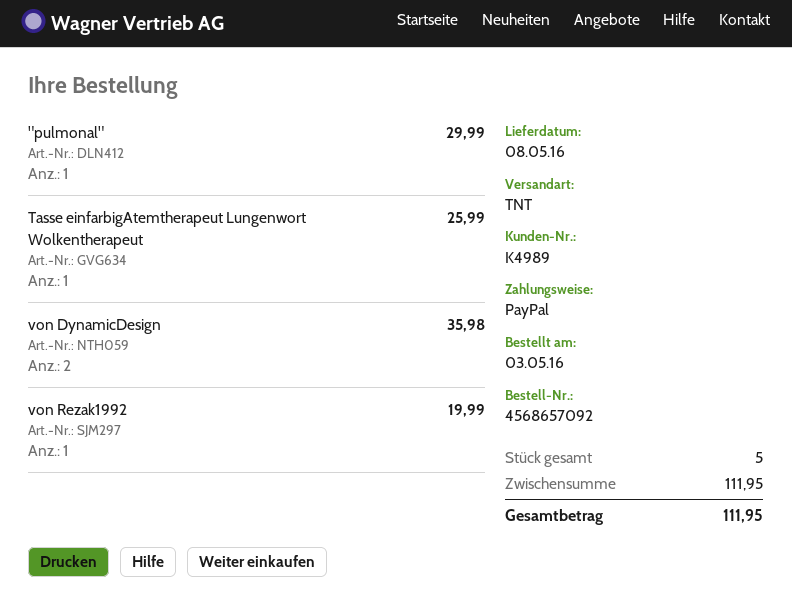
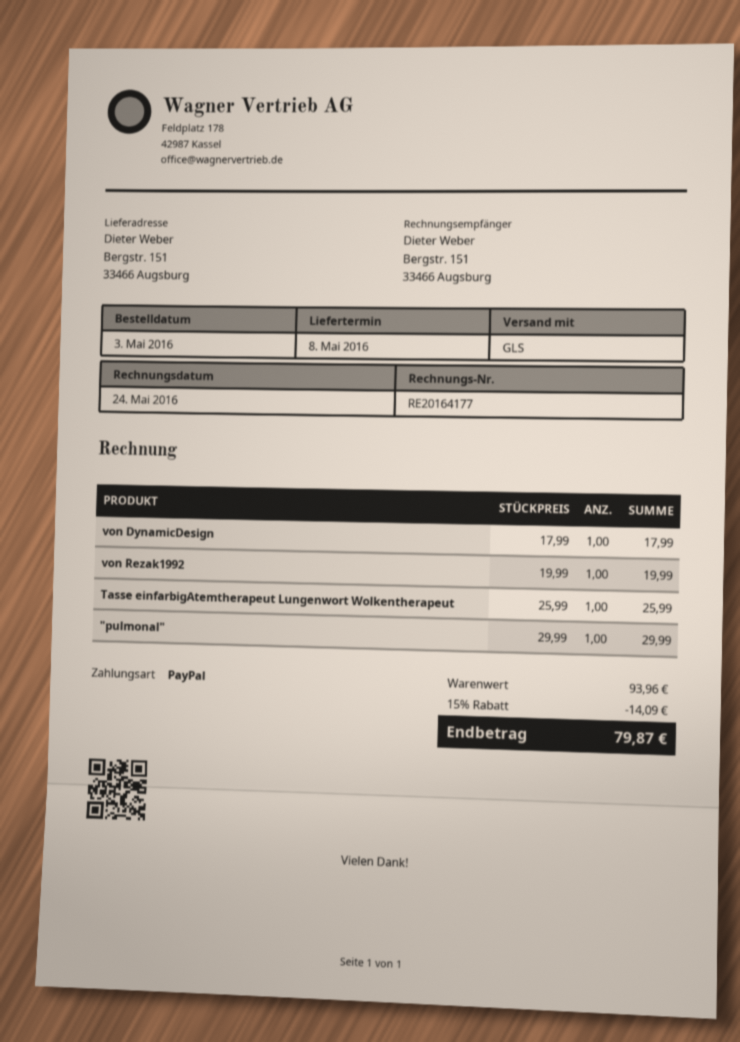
shipping method: TNT -> GLS
von DynamicDesign: 2 for 35.98 -> 1 for 17.99
subtotal: 111.95 -> 93.96
discount: none -> 15% = 14.09
total: 111.95 -> 79.87

